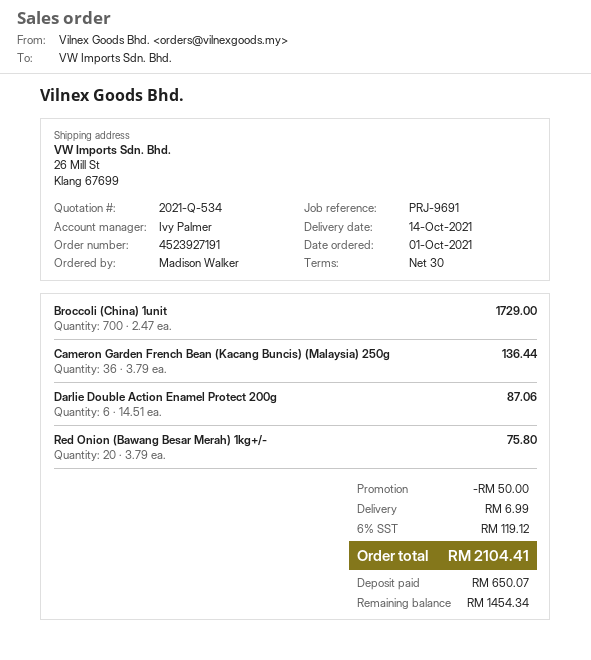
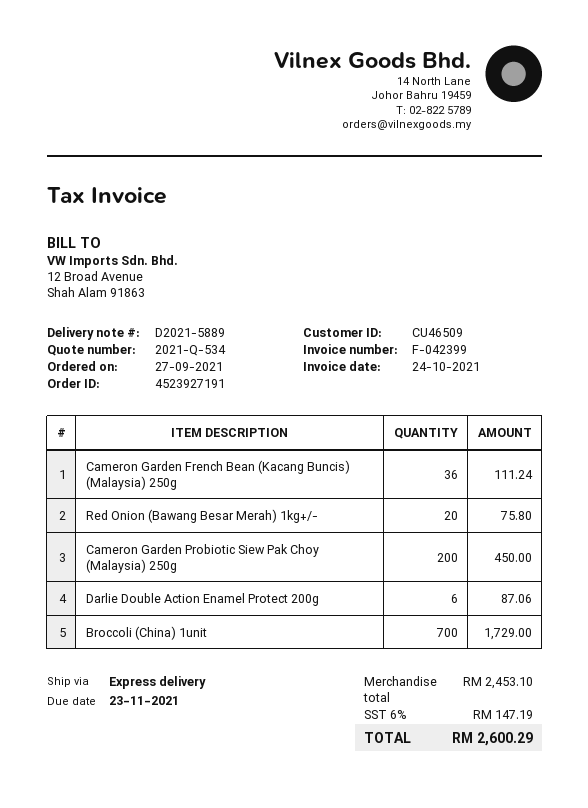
order date: 2021-10-01 -> 2021-09-27
Cameron Garden French Bean (Kacang Buncis) (Malaysia) 250g: 36 for 136.44 -> 36 for 111.24
Cameron Garden Probiotic Siew Pak Choy (Malaysia) 250g: none -> 200 for 450.00
discount: 50.00 -> none
shipping: 6.99 -> none
tax: 6% = 119.12 -> 6% = 147.19
total: 2104.41 -> 2600.29

